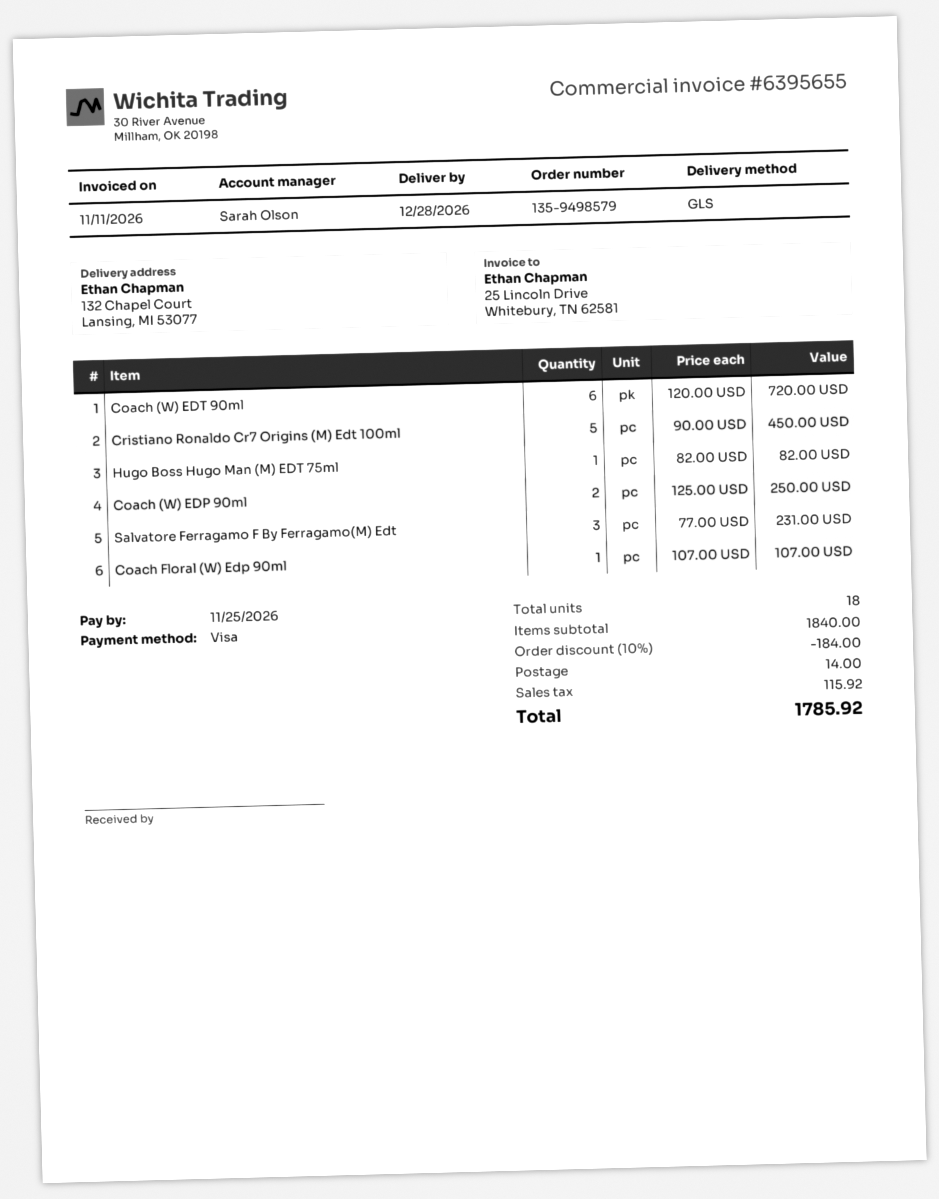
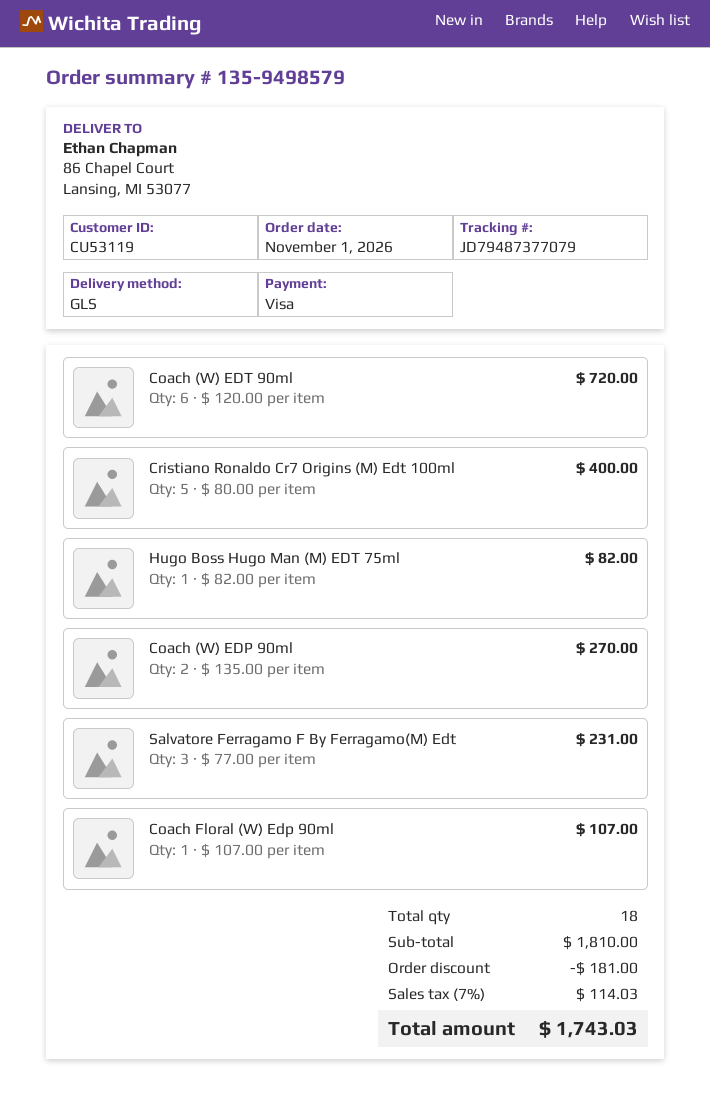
ship to: 132 Chapel Court, Lansing, MI 53077 -> 86 Chapel Court, Lansing, MI 53077
Cristiano Ronaldo Cr7 Origins (M) Edt 100ml: 5 x 90.00 = 450.00 -> 5 x 80.00 = 400.00
Coach (W) EDP 90ml: 2 x 125.00 = 250.00 -> 2 x 135.00 = 270.00
subtotal: 1840.00 -> 1810.00
discount: 184.00 -> 181.00
shipping: 14.00 -> none
tax: 115.92 -> 114.03
total: 1785.92 -> 1743.03

